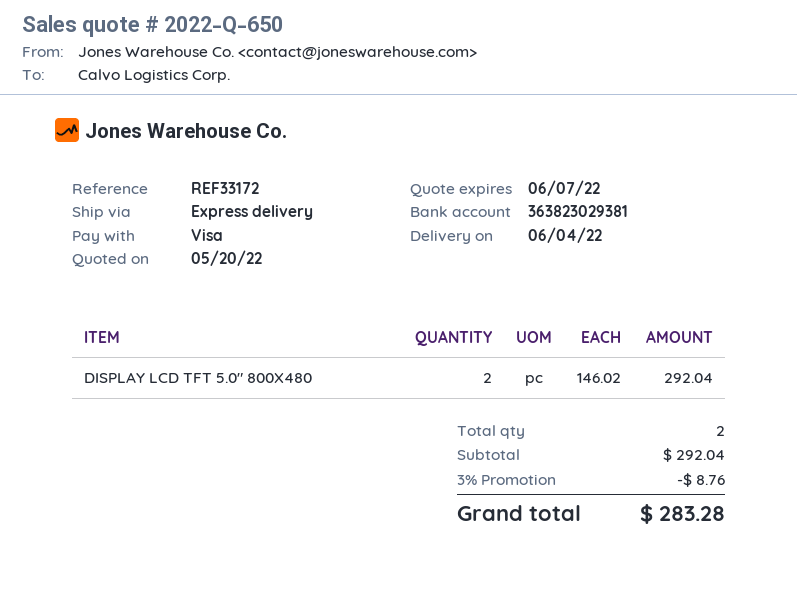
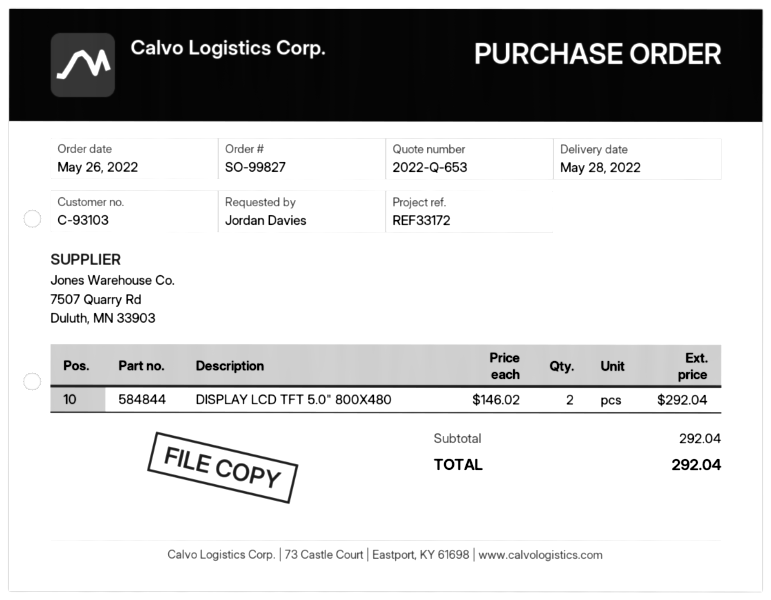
quote number: 2022-Q-650 -> 2022-Q-653
delivery date: 2022-06-04 -> 2022-05-28
discount: 3% = 8.76 -> none
total: 283.28 -> 292.04

